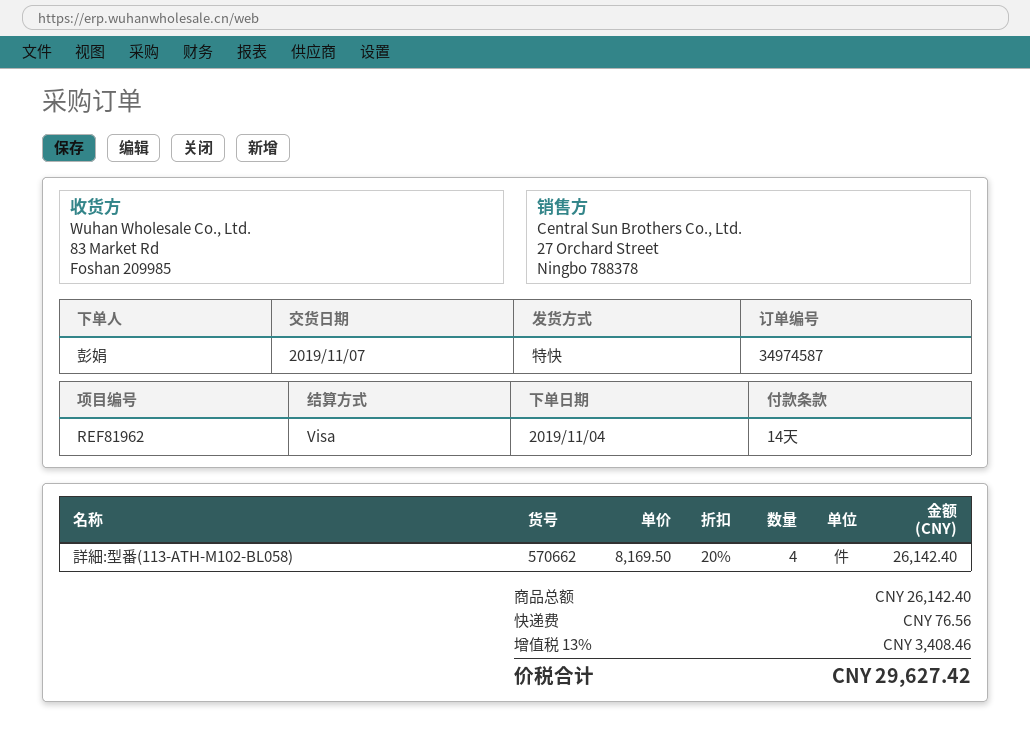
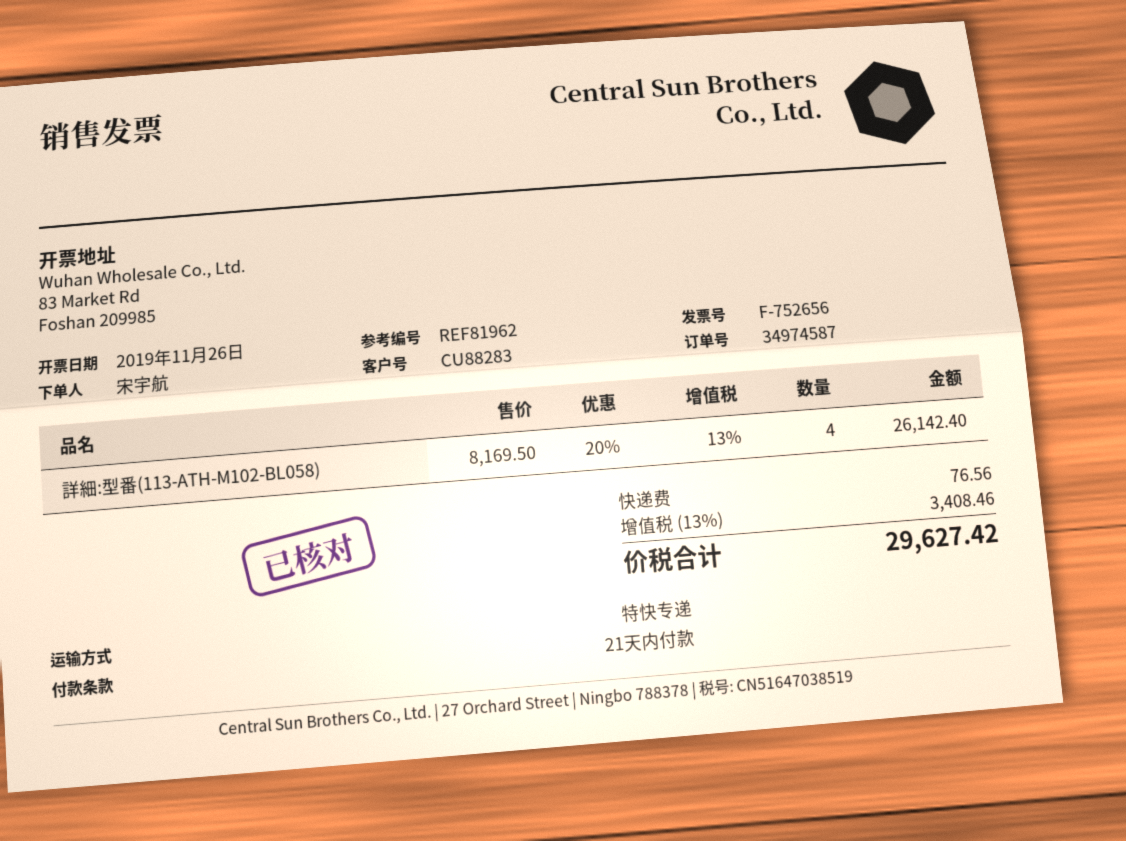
payment terms: 14 days -> 21 days
ordered by: 彭娟 -> 宋宇航

